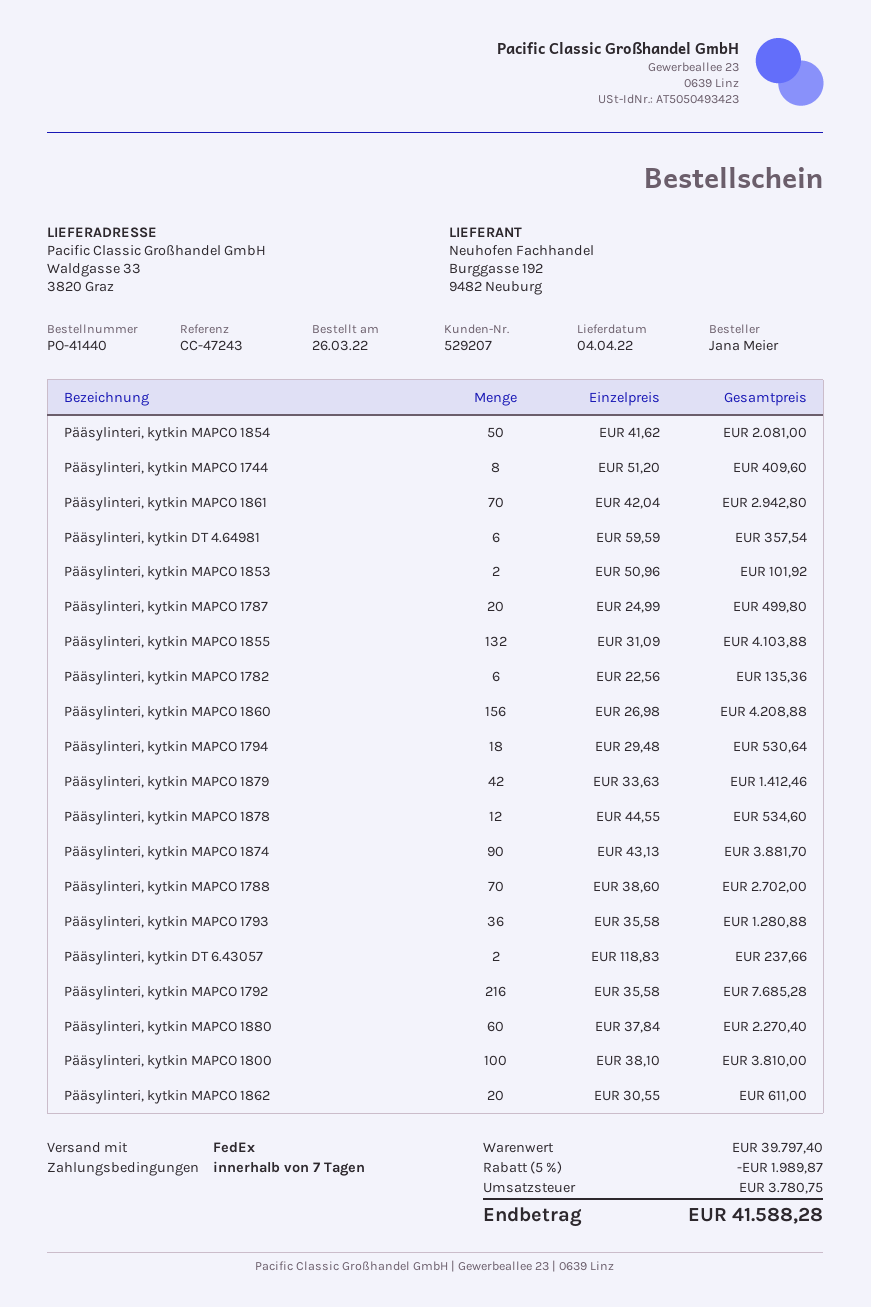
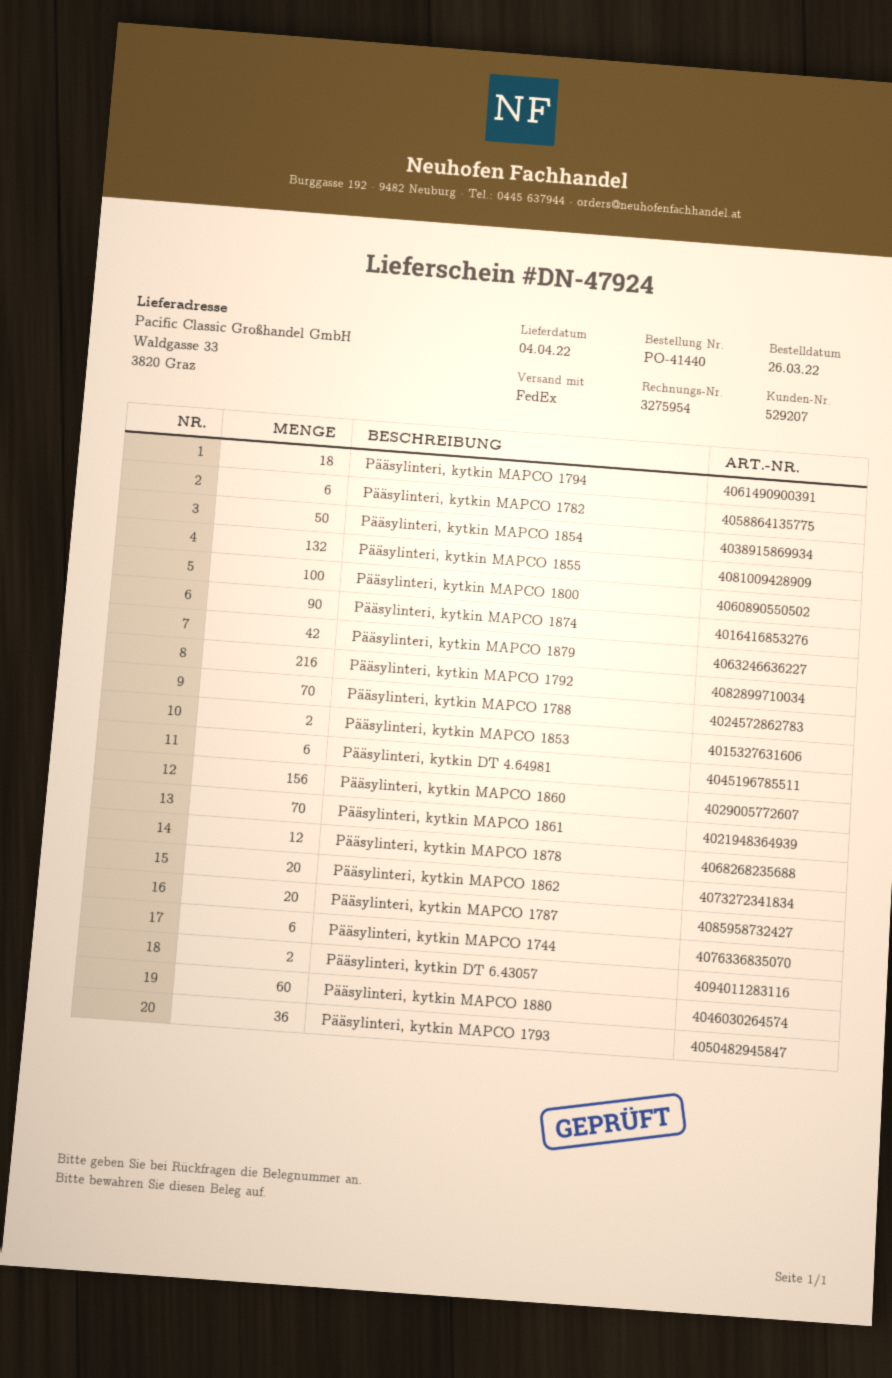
Pääsylinteri, kytkin MAPCO 1744: 8 -> 6

